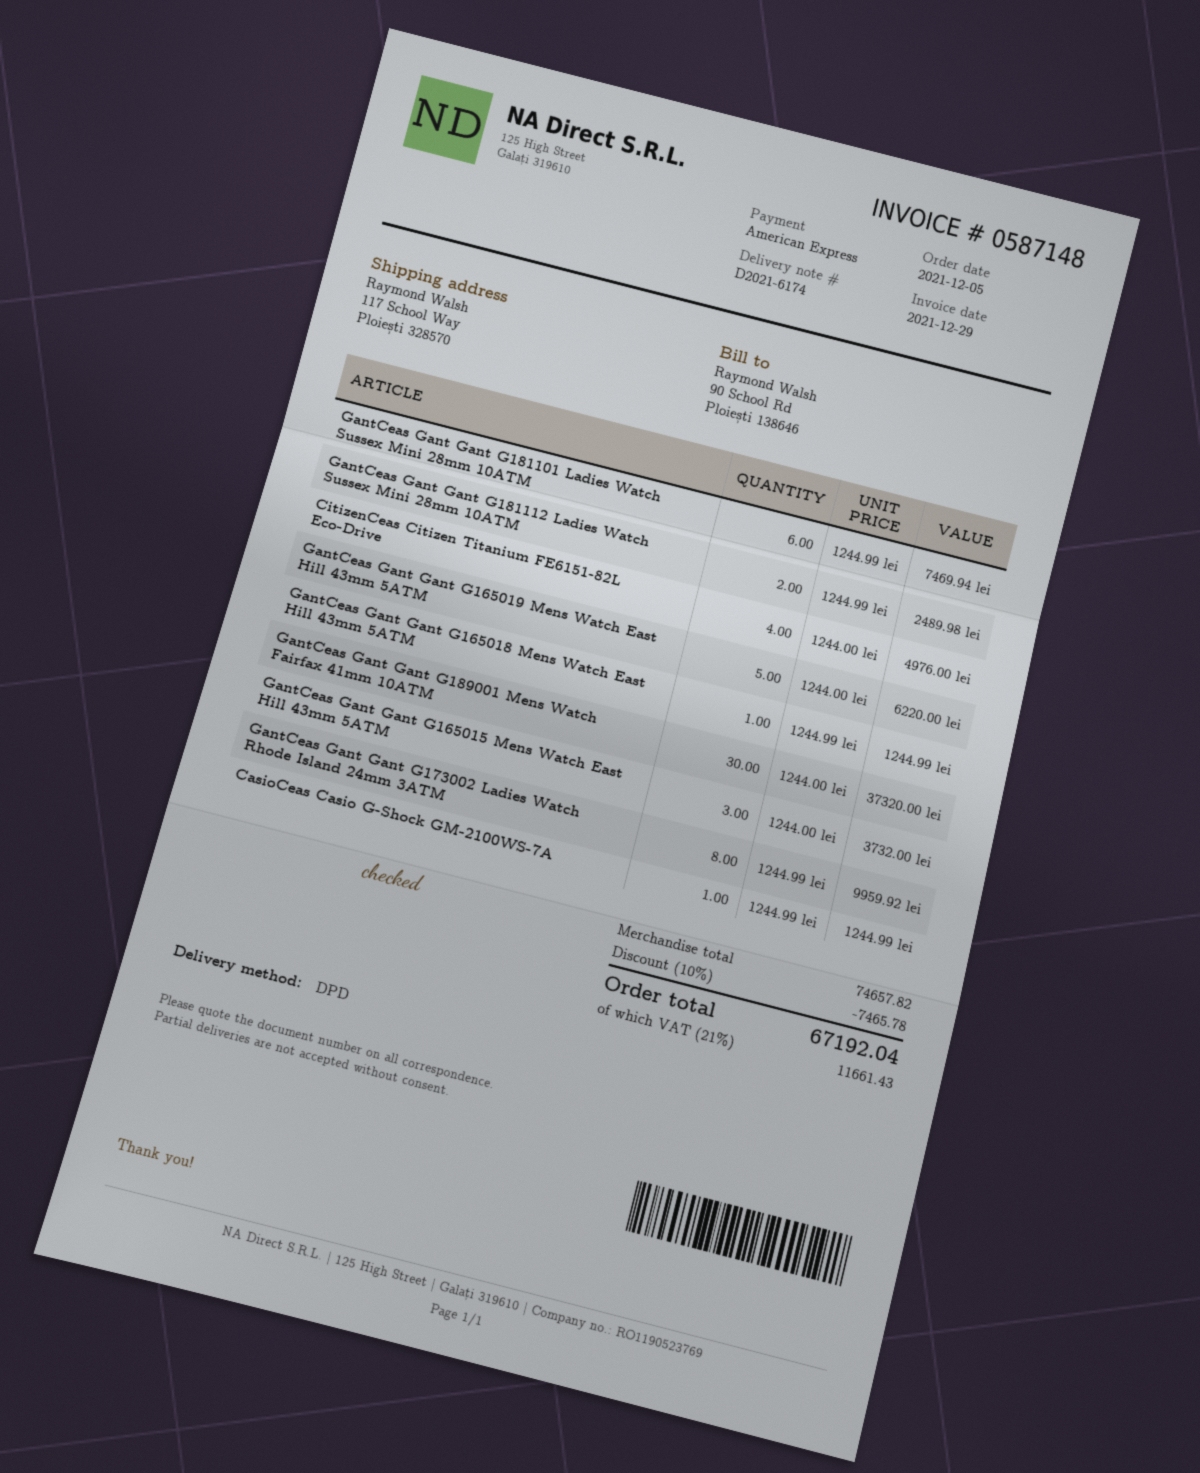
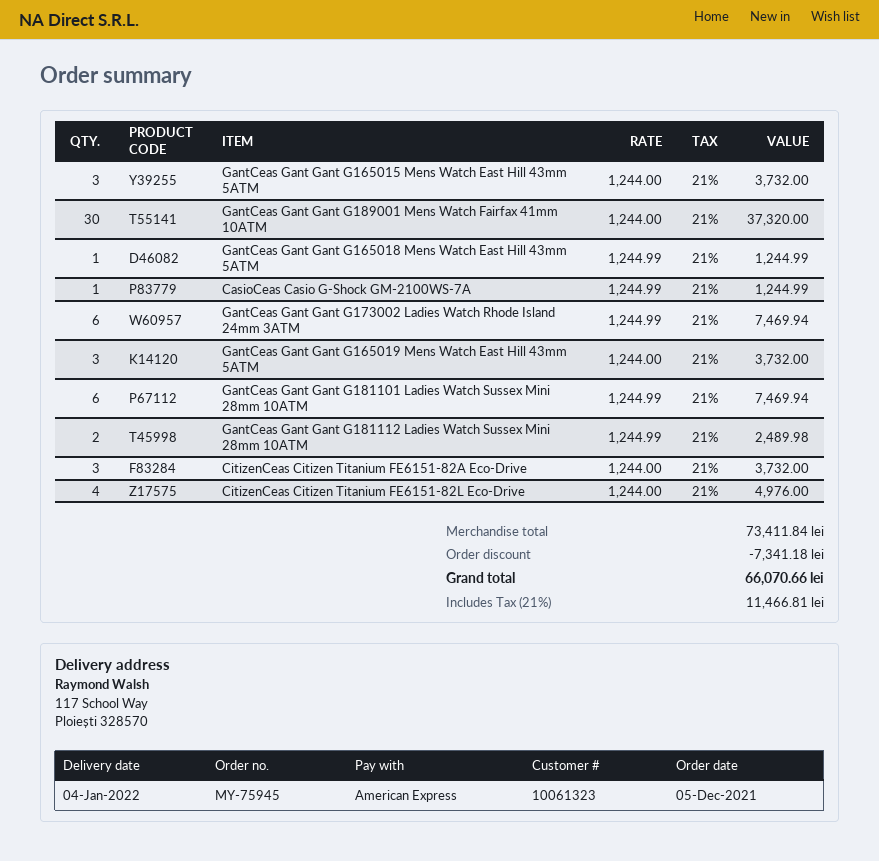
GantCeas Gant Gant G165019 Mens Watch East Hill 43mm 5ATM: 5 x 1244.00 = 6220.00 -> 3 x 1244.00 = 3732.00
GantCeas Gant Gant G173002 Ladies Watch Rhode Island 24mm 3ATM: 8 x 1244.99 = 9959.92 -> 6 x 1244.99 = 7469.94
CitizenCeas Citizen Titanium FE6151-82A Eco-Drive: none -> 3 x 1244.00 = 3732.00
subtotal: 74657.82 -> 73411.84
discount: 7465.78 -> 7341.18
tax: 21% = 11661.43 -> 21% = 11466.81
total: 67192.04 -> 66070.66

